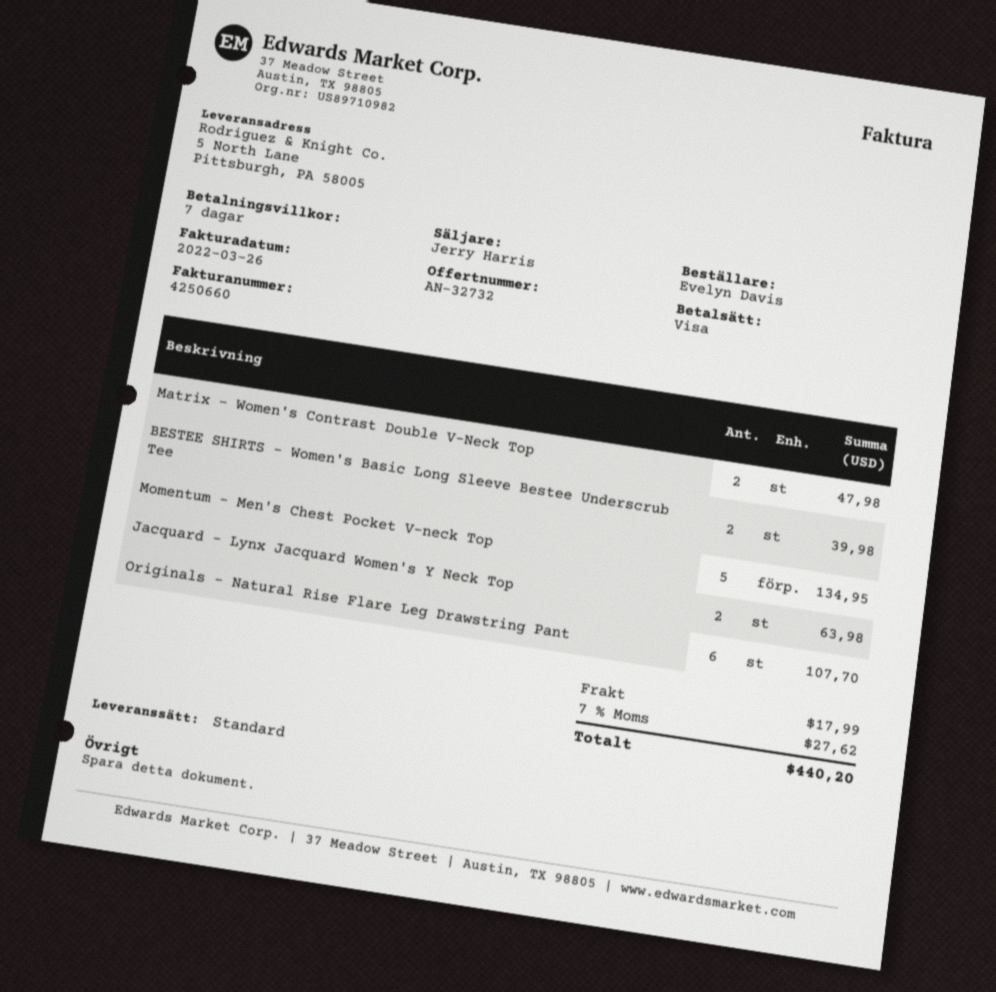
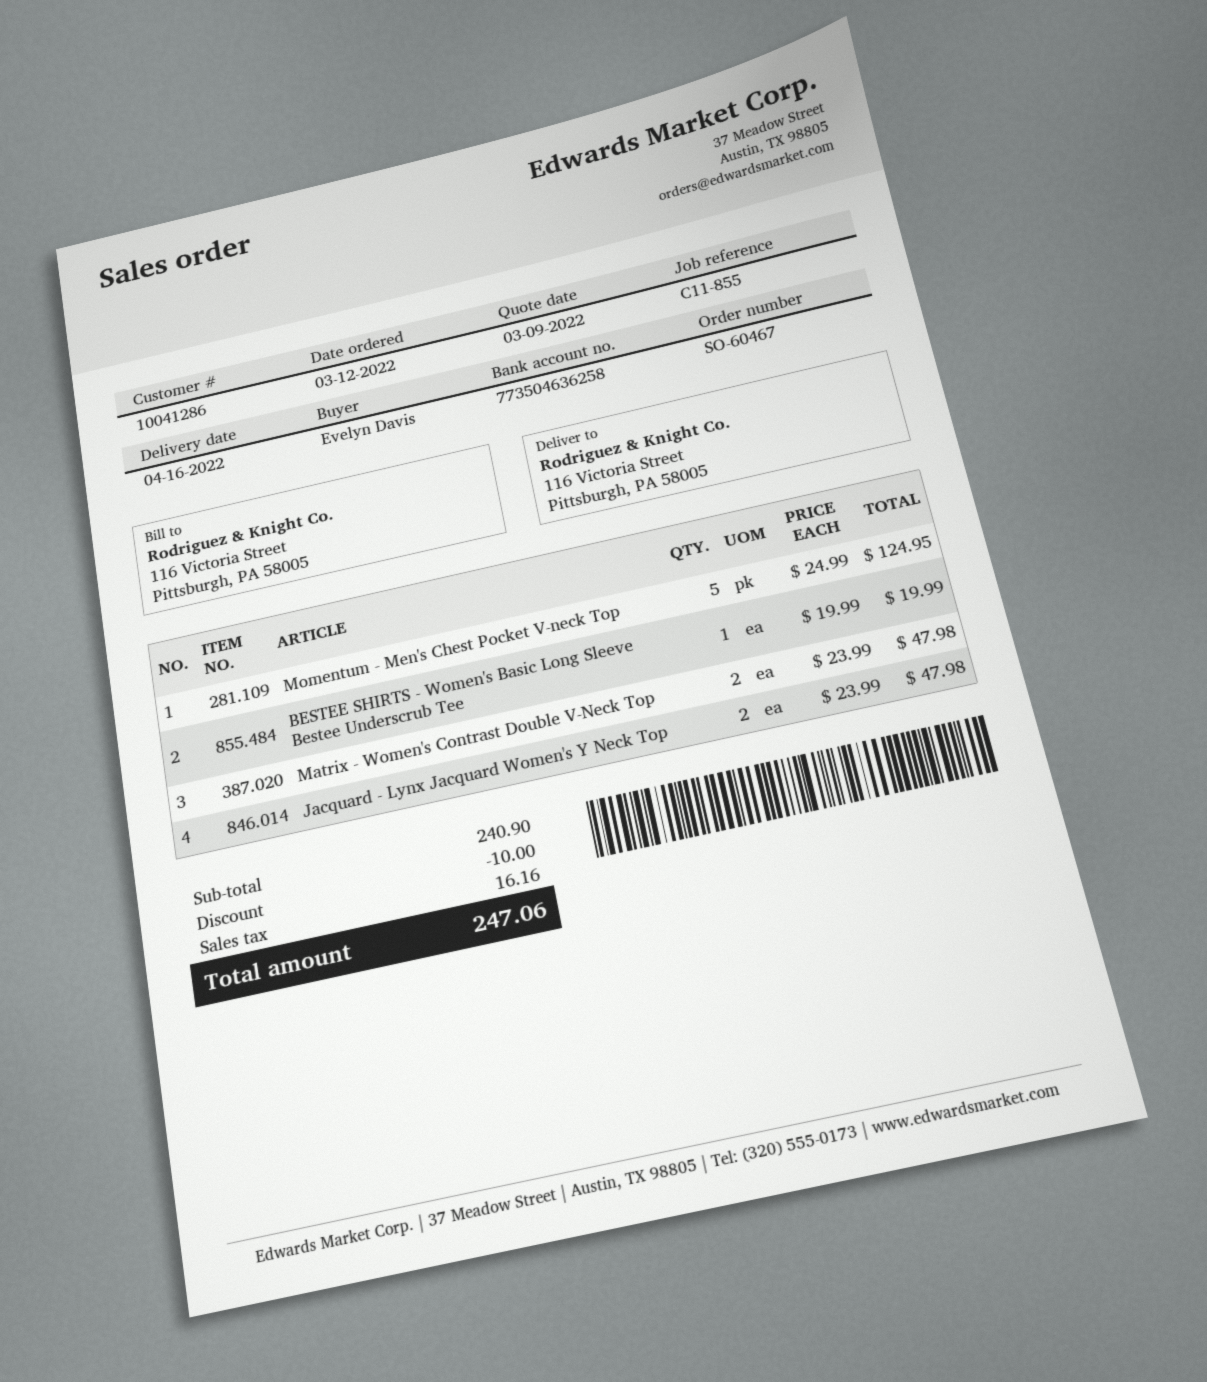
ship to: 5 North Lane, Pittsburgh, PA 58005 -> 116 Victoria Street, Pittsburgh, PA 58005
BESTEE SHIRTS - Women's Basic Long Sleeve Bestee Underscrub Tee: 2 for 39.98 -> 1 for 19.99
Momentum - Men's Chest Pocket V-neck Top: 5 for 134.95 -> 5 for 124.95
Jacquard - Lynx Jacquard Women's Y Neck Top: 2 for 63.98 -> 2 for 47.98
Originals - Natural Rise Flare Leg Drawstring Pant: 6 for 107.70 -> none
discount: none -> 10.00
shipping: 17.99 -> none
tax: 27.62 -> 16.16
total: 440.20 -> 247.06

